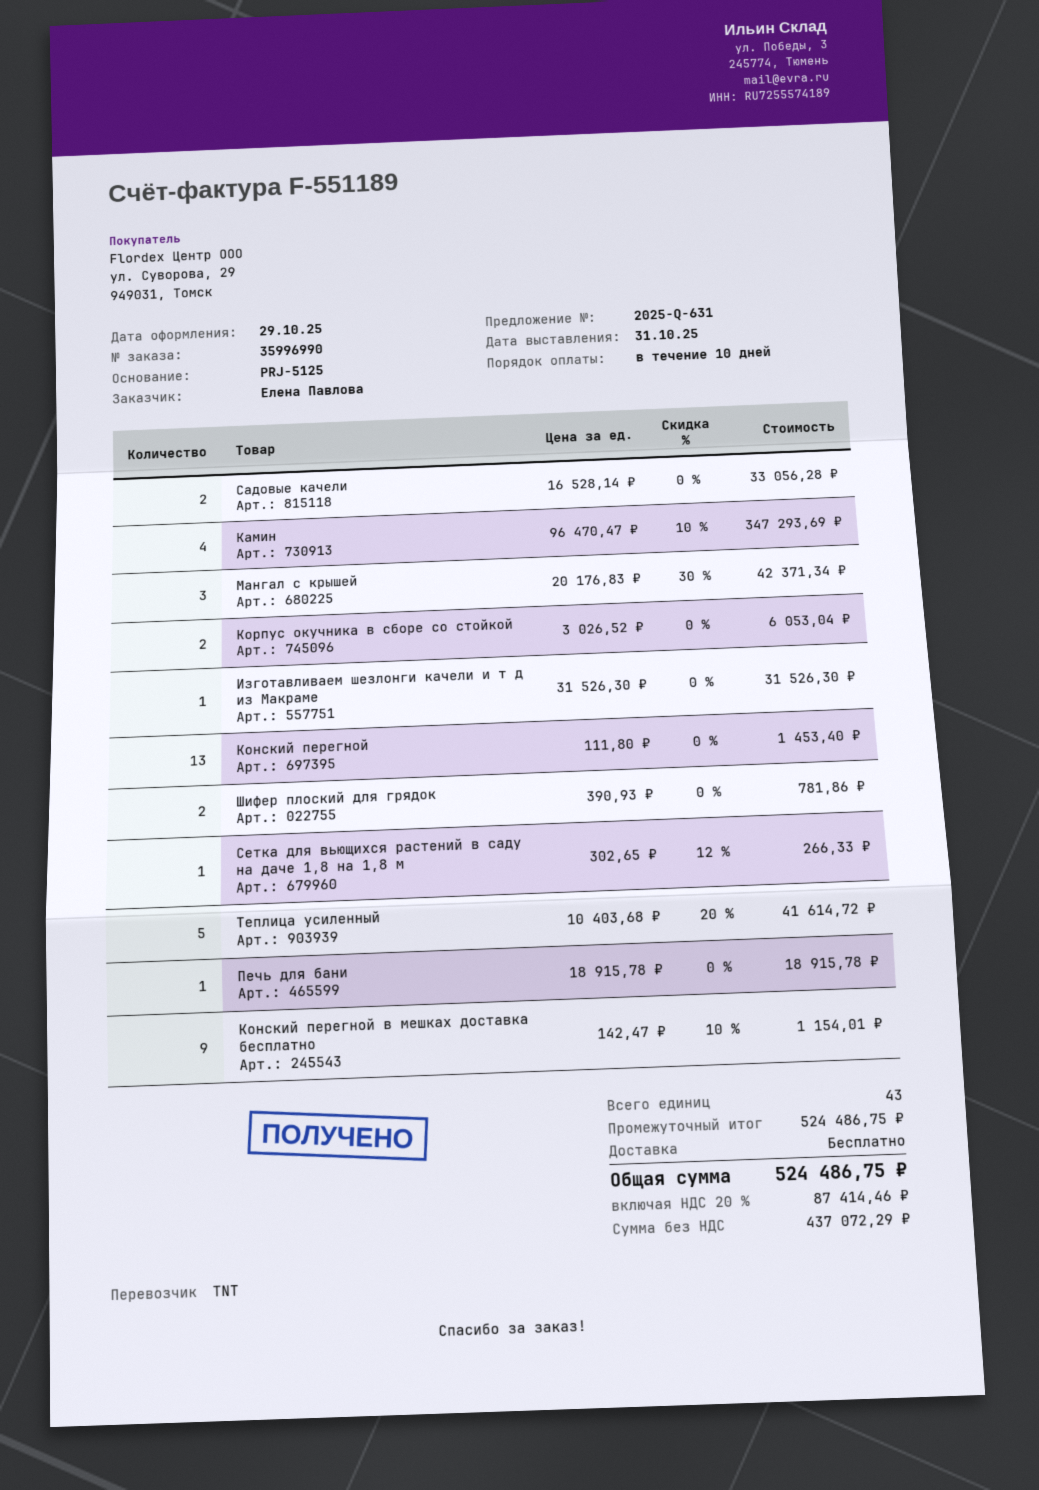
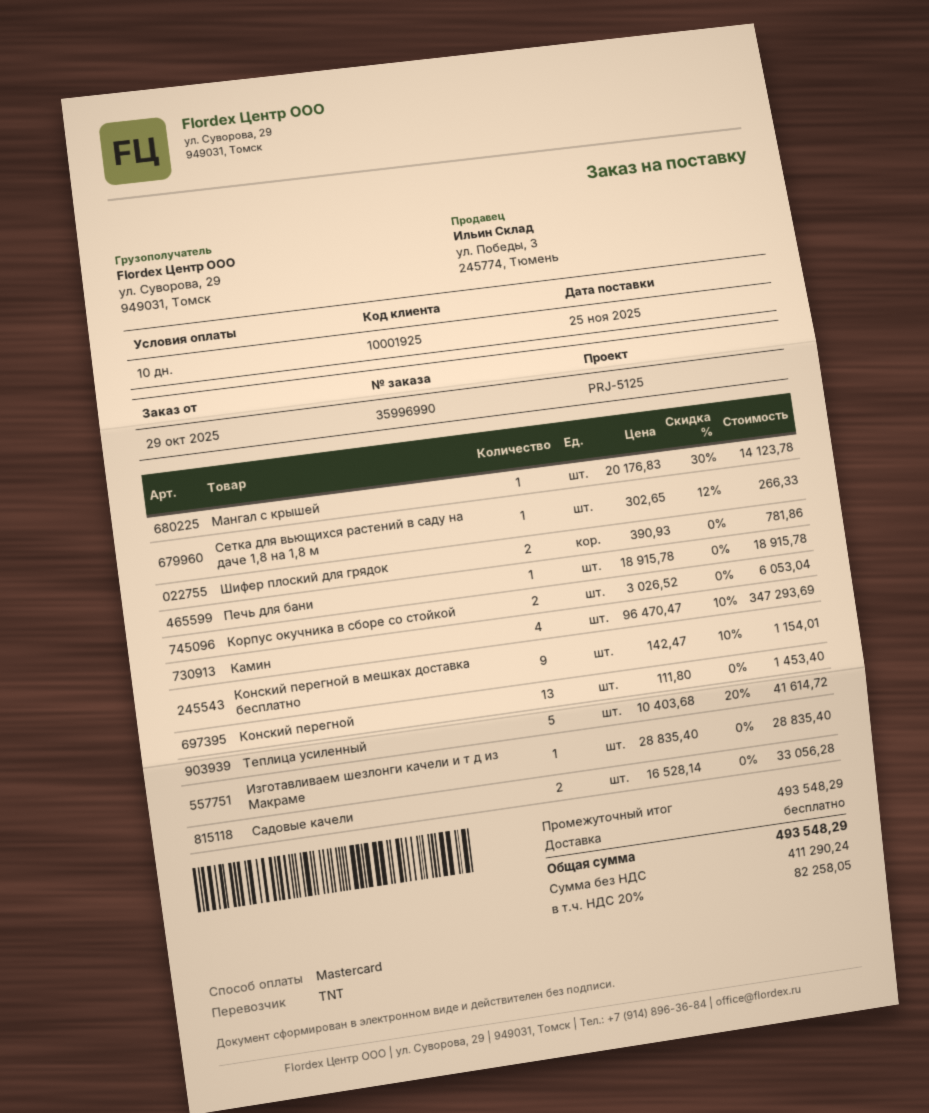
Мангал с крышей: 3 x 20176.83 - 30% = 42371.34 -> 1 x 20176.83 - 30% = 14123.78
Изготавливаем шезлонги качели и т д из Макраме: 1 x 31526.30 = 31526.30 -> 1 x 28835.40 = 28835.40
subtotal: 524486.75 -> 493548.29
net: 437072.29 -> 411290.24
tax: 20% = 87414.46 -> 20% = 82258.05
total: 524486.75 -> 493548.29

